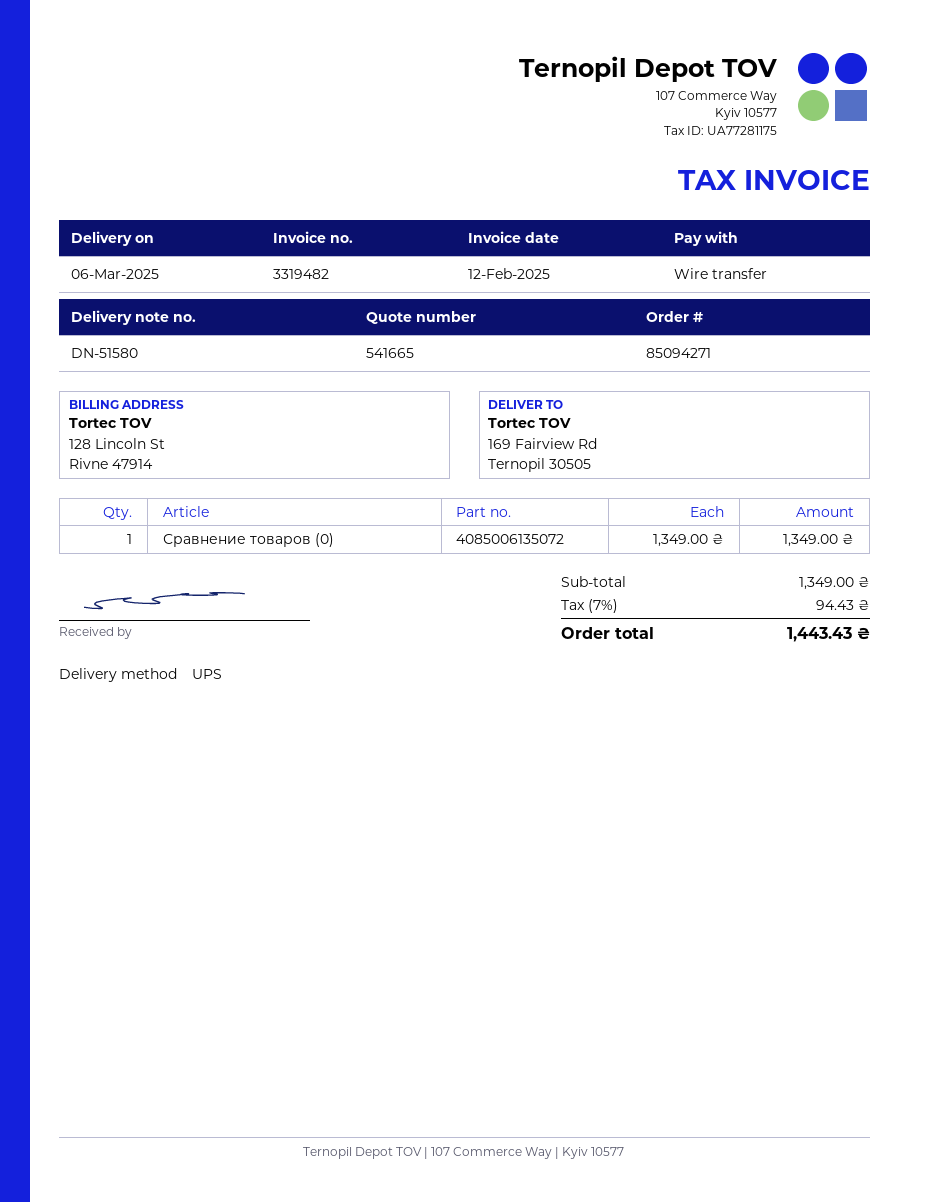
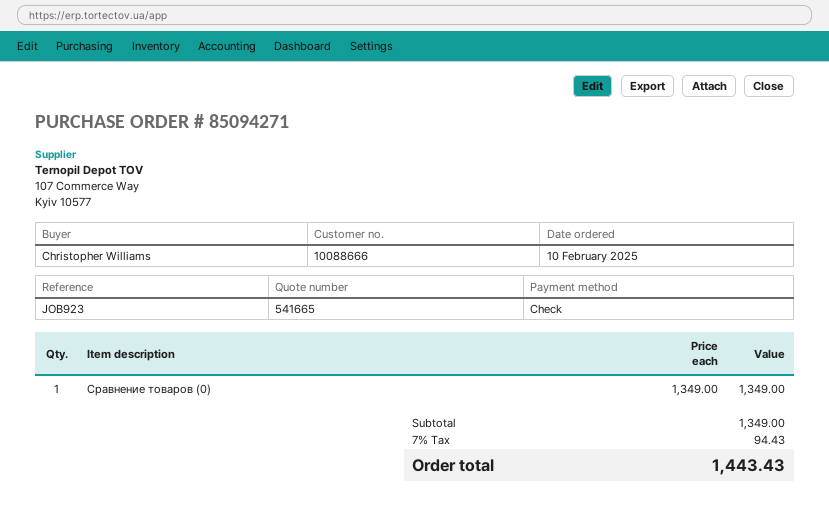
payment method: bank transfer -> cheque

